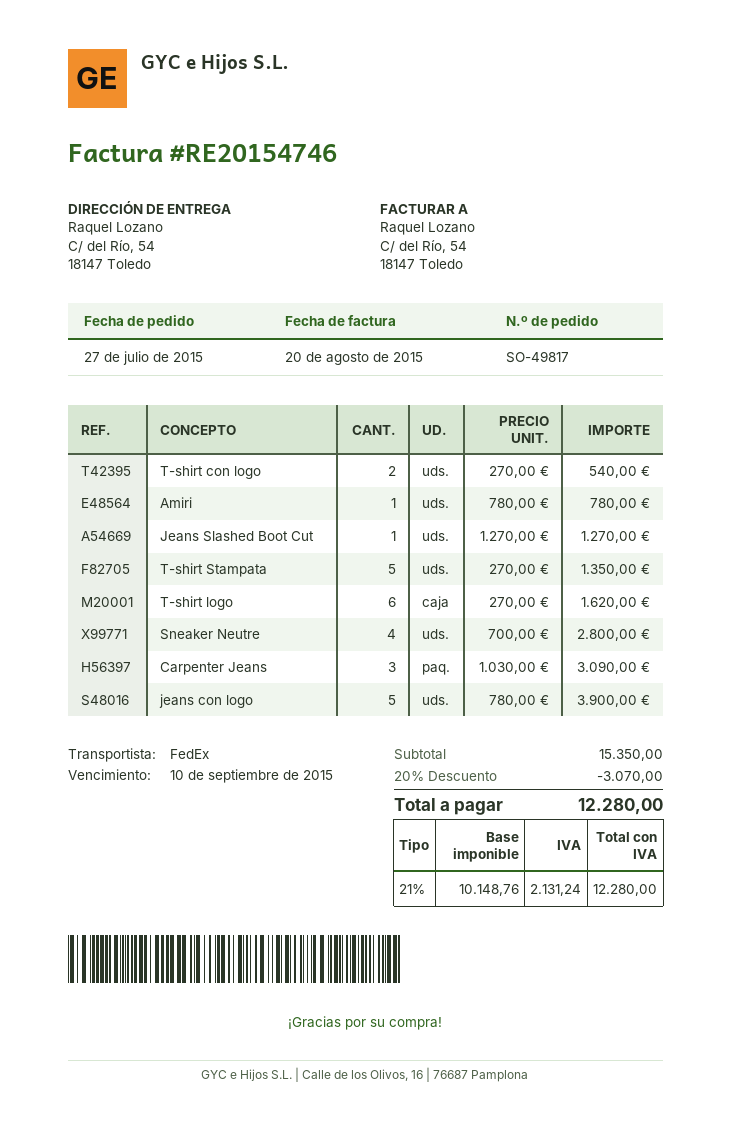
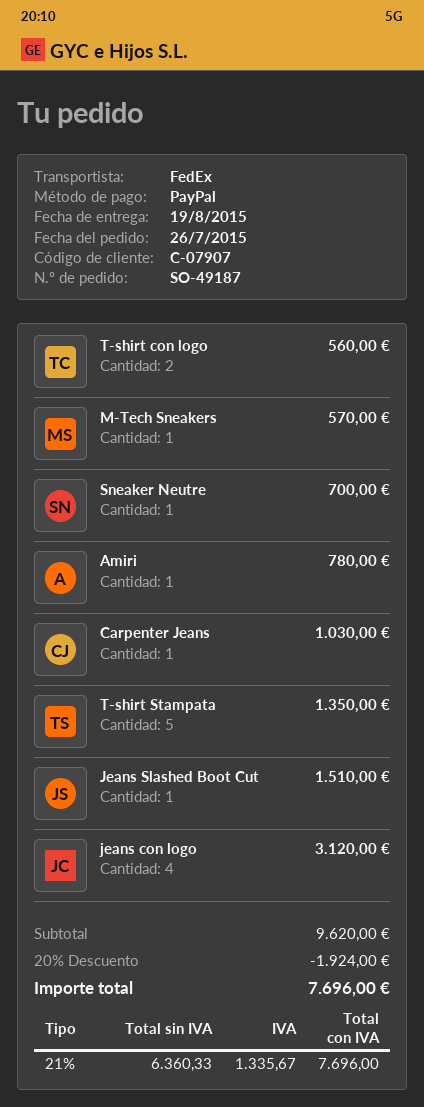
order number: SO-49817 -> SO-49187
order date: 2015-07-27 -> 2015-07-26
T-shirt con logo: 2 for 540.00 -> 2 for 560.00
Jeans Slashed Boot Cut: 1 for 1270.00 -> 1 for 1510.00
T-shirt logo: 6 for 1620.00 -> none
Sneaker Neutre: 4 for 2800.00 -> 1 for 700.00
Carpenter Jeans: 3 for 3090.00 -> 1 for 1030.00
jeans con logo: 5 for 3900.00 -> 4 for 3120.00
M-Tech Sneakers: none -> 1 for 570.00
subtotal: 15350.00 -> 9620.00
discount: 20% = 3070.00 -> 20% = 1924.00
net: 10148.76 -> 6360.33
tax: 21% = 2131.24 -> 21% = 1335.67
total: 12280.00 -> 7696.00

